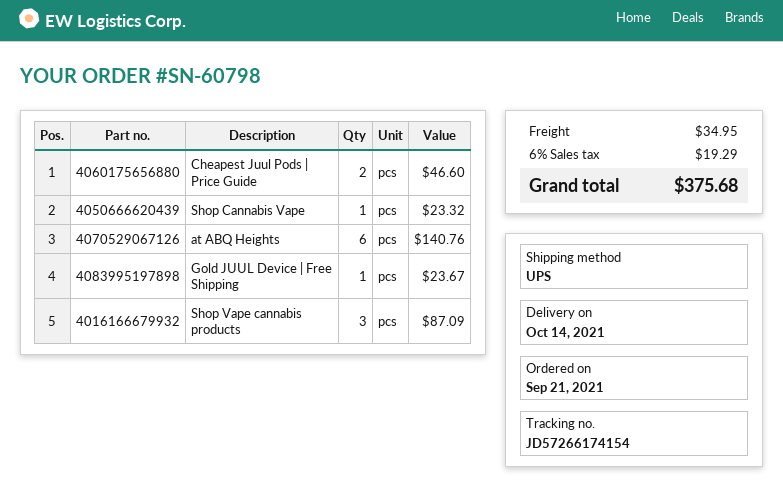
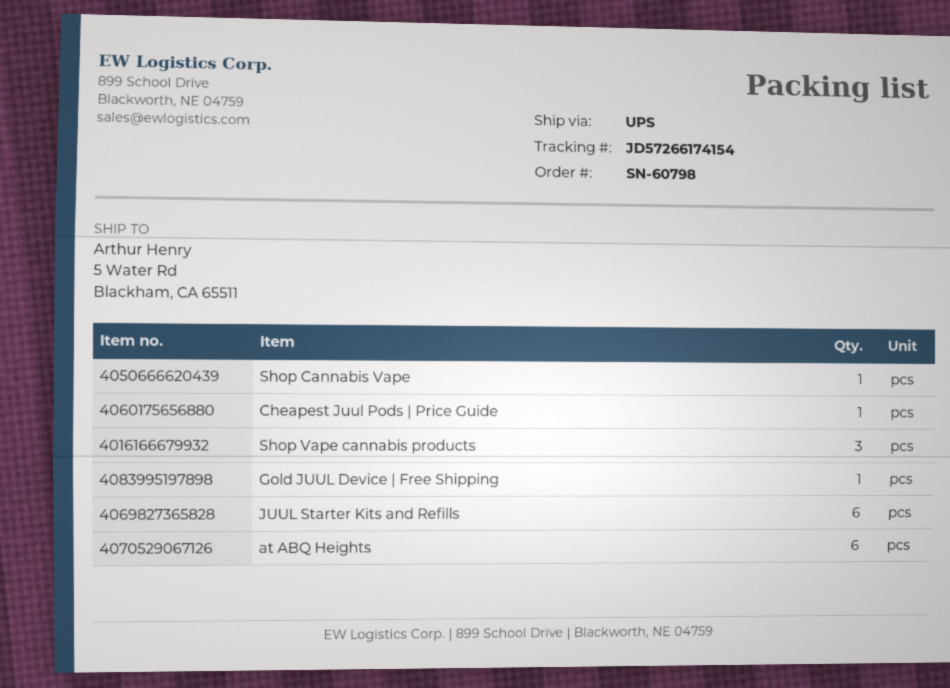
Cheapest Juul Pods | Price Guide: 2 -> 1
JUUL Starter Kits and Refills: none -> 6

